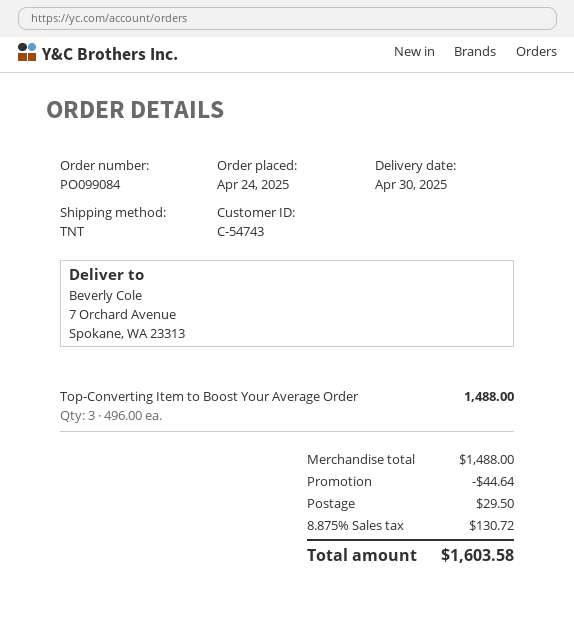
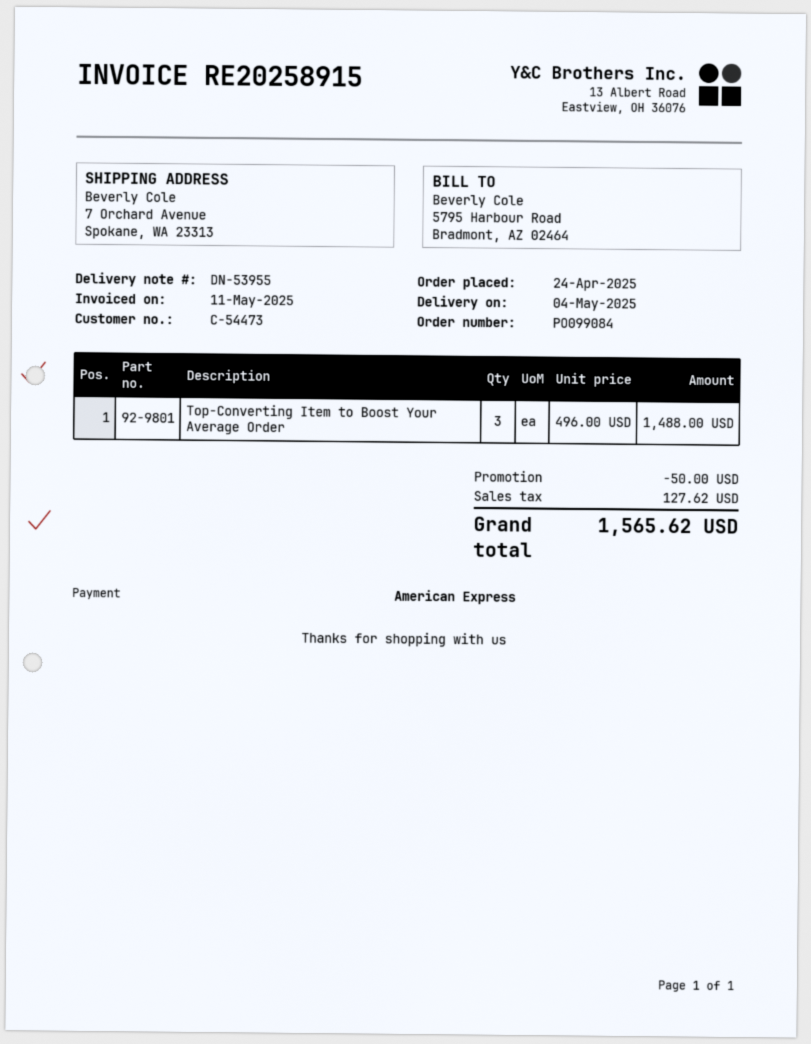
delivery date: 2025-04-30 -> 2025-05-04
customer number: C-54743 -> C-54473
discount: 44.64 -> 50.00
shipping: 29.50 -> none
tax: 130.72 -> 127.62
total: 1603.58 -> 1565.62

